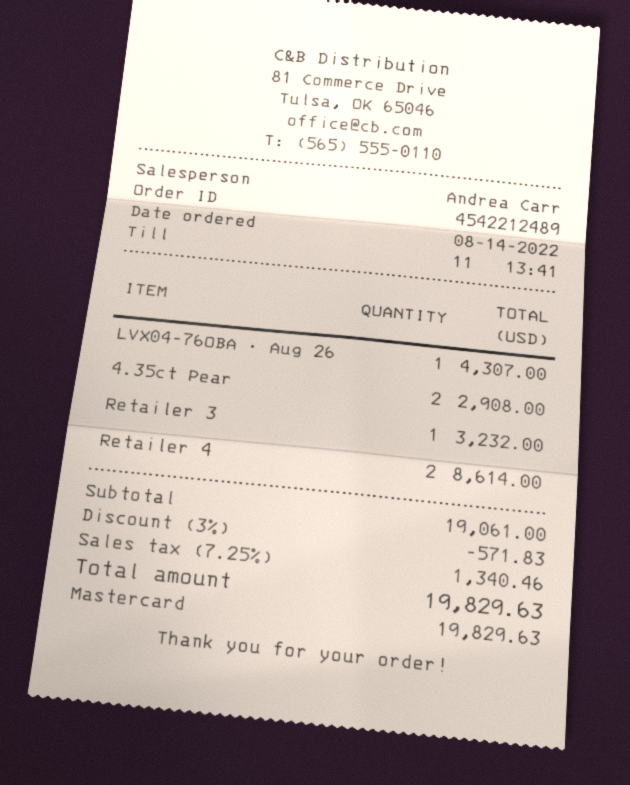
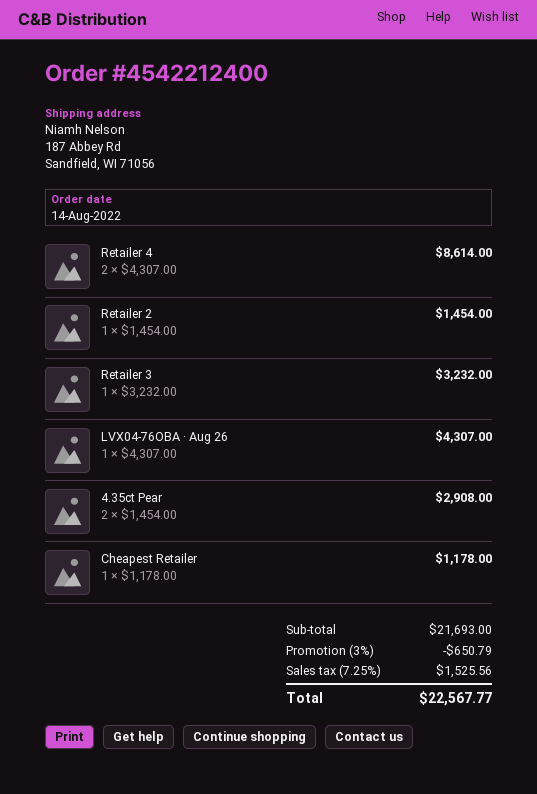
order number: 4542212489 -> 4542212400
Retailer 2: none -> 1 for 1454.00
Cheapest Retailer: none -> 1 for 1178.00
subtotal: 19061.00 -> 21693.00
discount: 3% = 571.83 -> 3% = 650.79
tax: 7.25% = 1340.46 -> 7.25% = 1525.56
total: 19829.63 -> 22567.77

